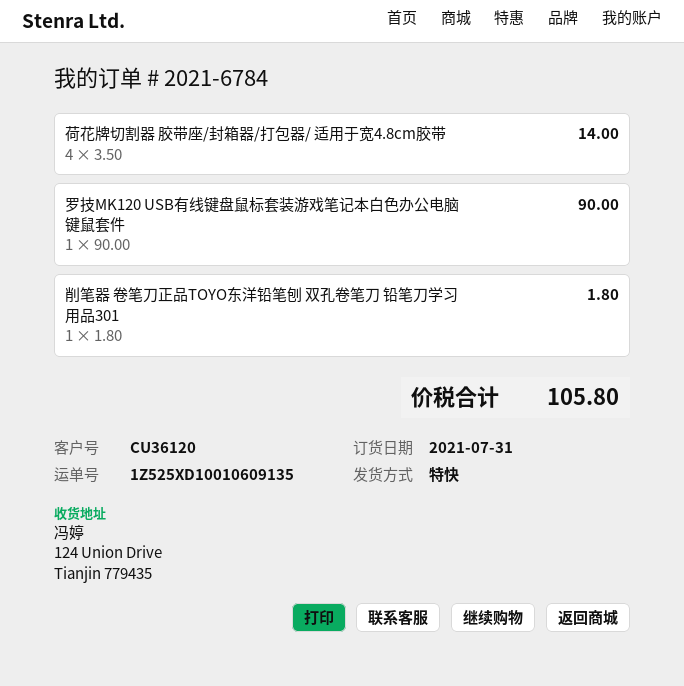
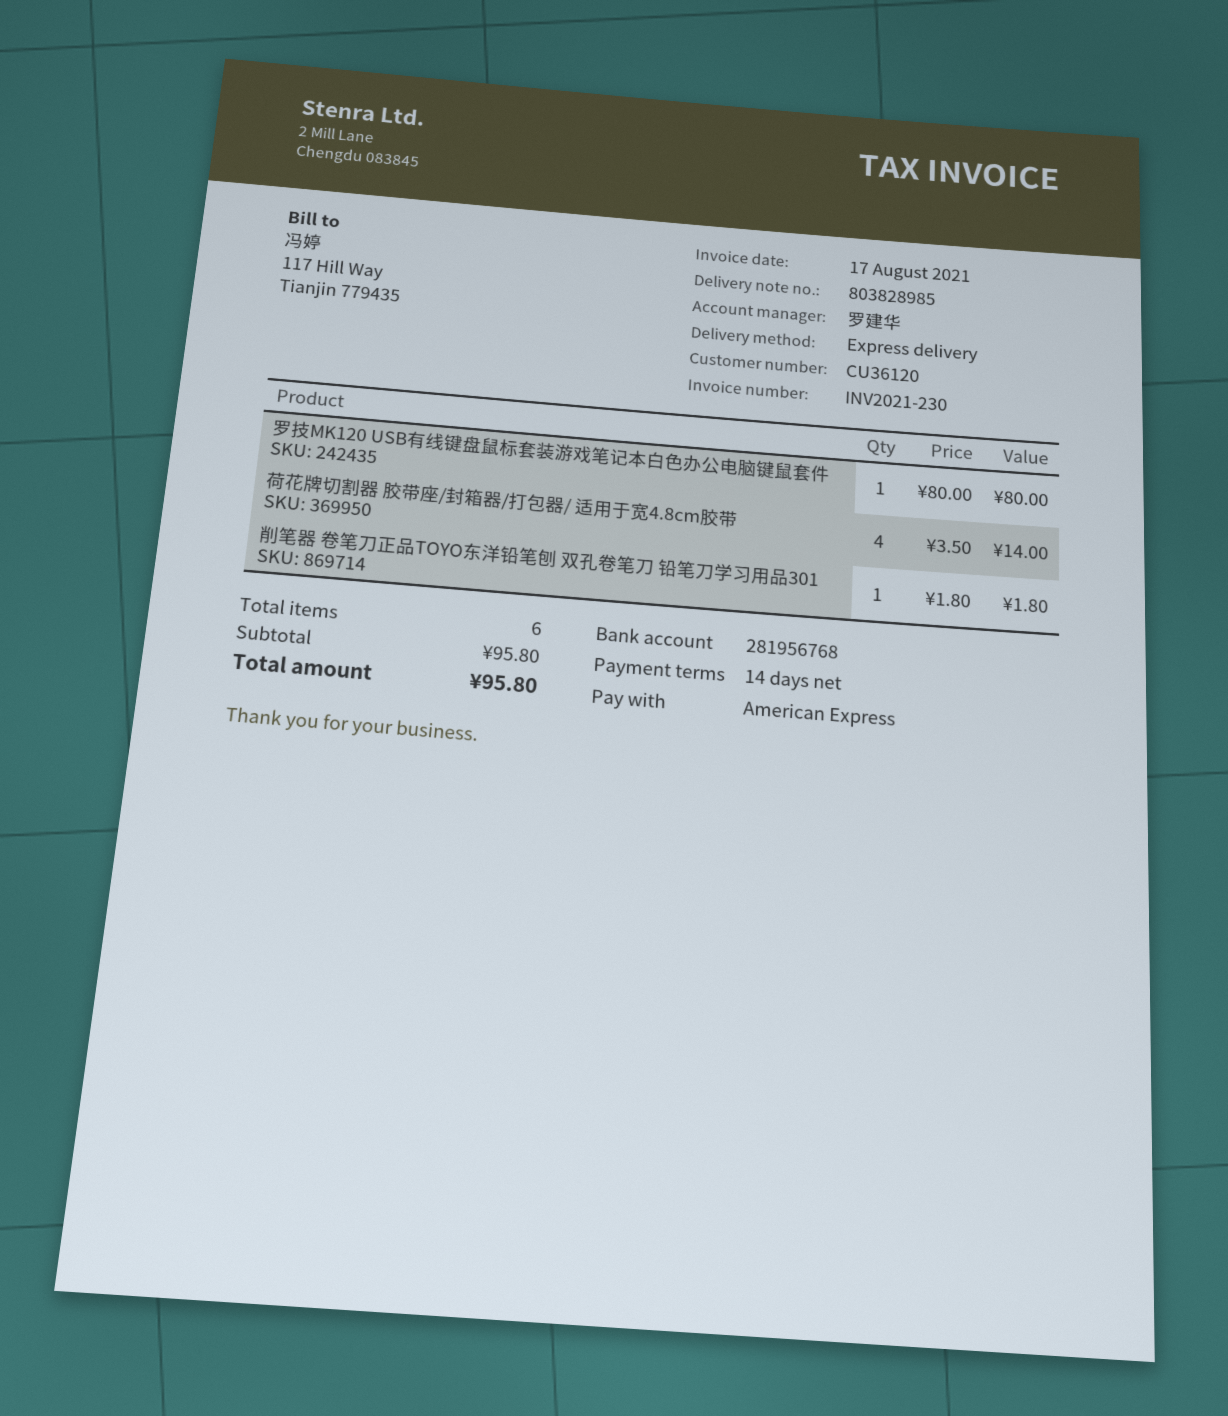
罗技MK120 USB有线键盘鼠标套装游戏笔记本白色办公电脑键鼠套件: 1 x 90.00 = 90.00 -> 1 x 80.00 = 80.00
total: 105.80 -> 95.80

